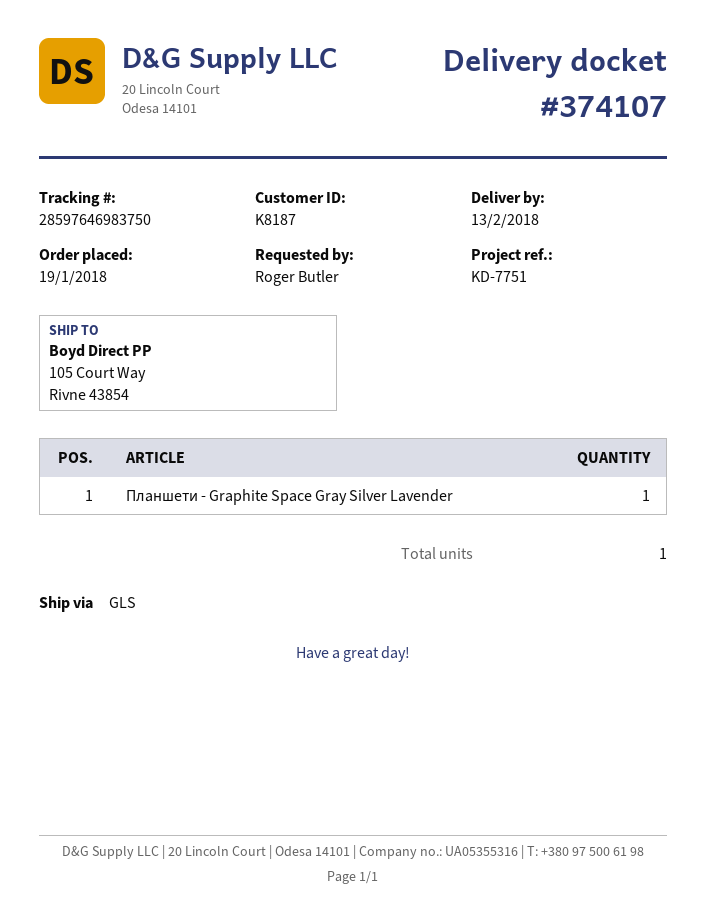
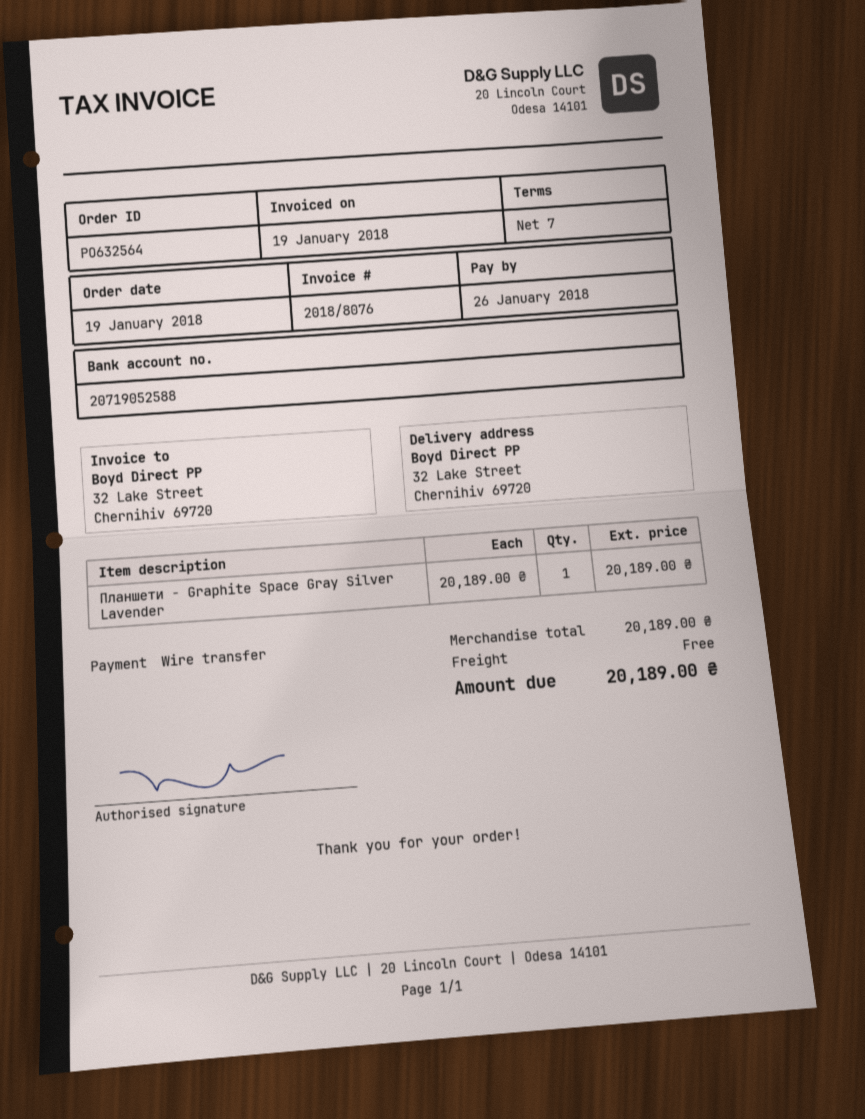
ship to: 105 Court Way, Rivne 43854 -> 32 Lake Street, Chernihiv 69720

